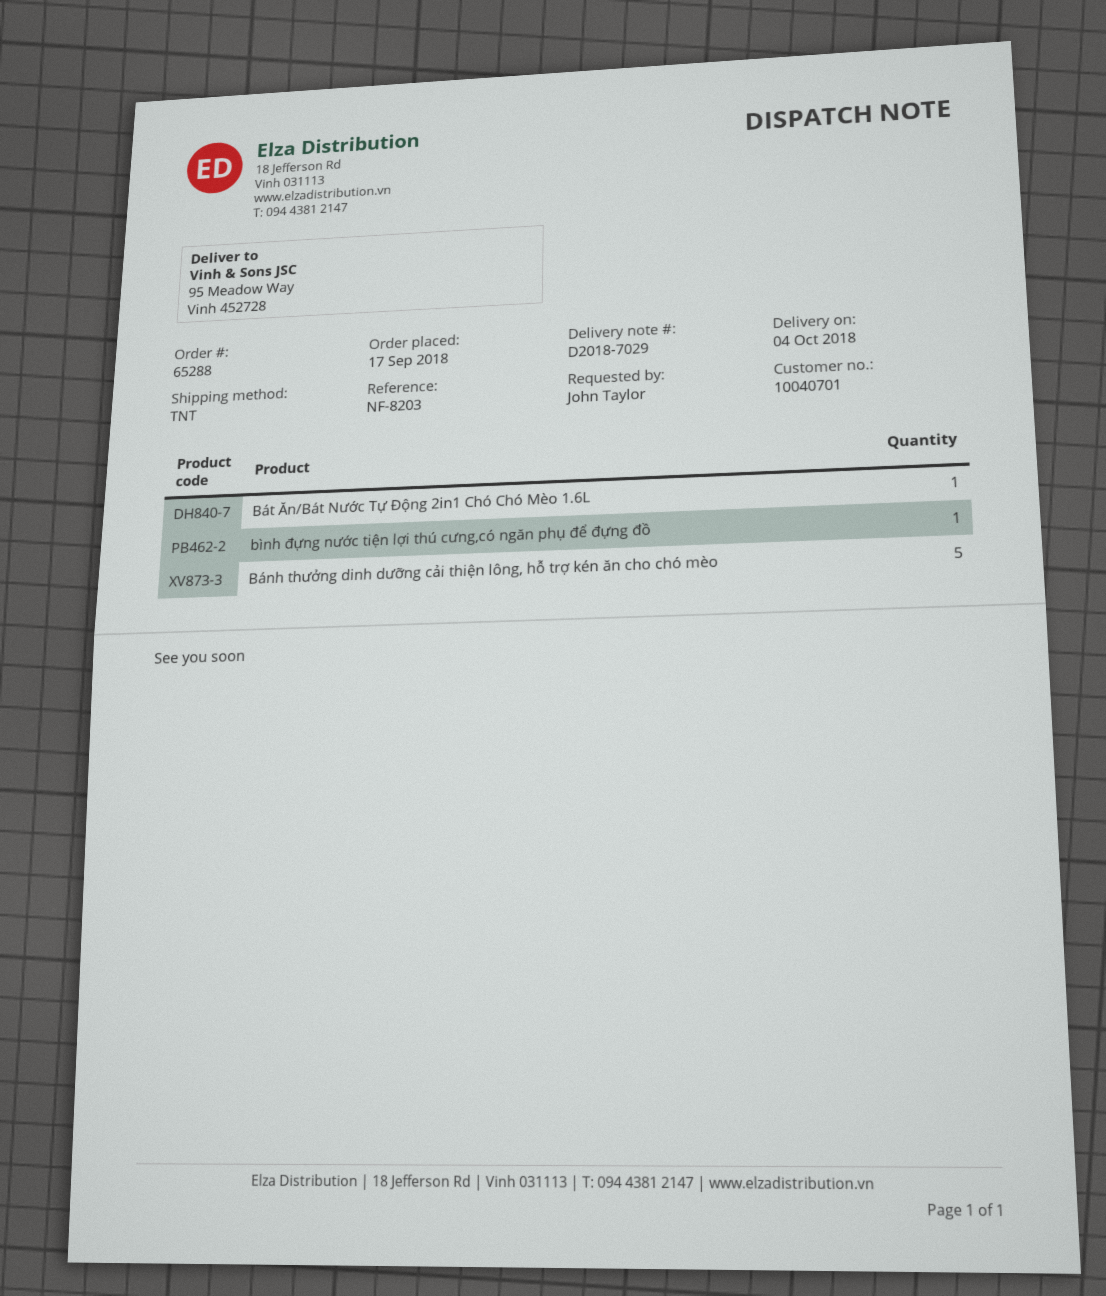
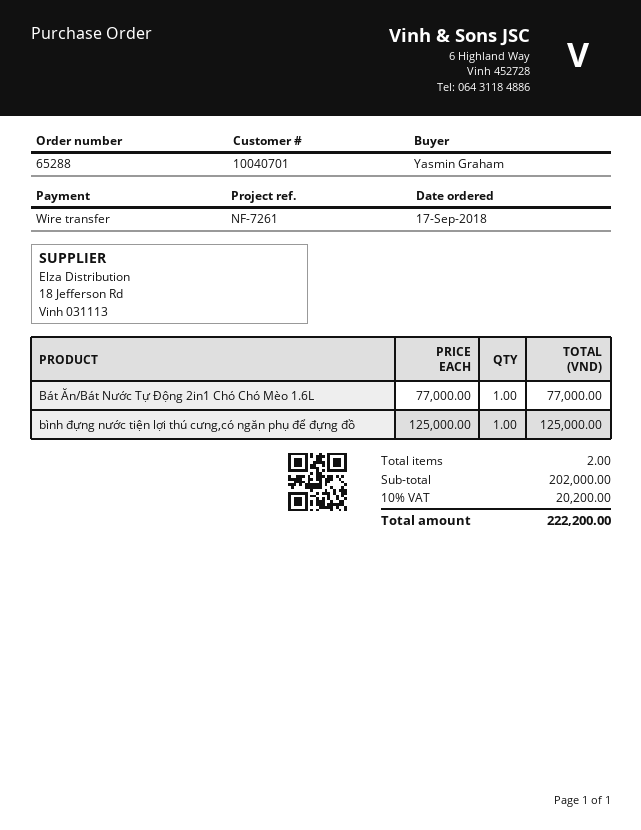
reference: NF-8203 -> NF-7261
ordered by: John Taylor -> Yasmin Graham
Bánh thưởng dinh dưỡng cải thiện lông, hỗ trợ kén ăn cho chó mèo: 5 -> none

